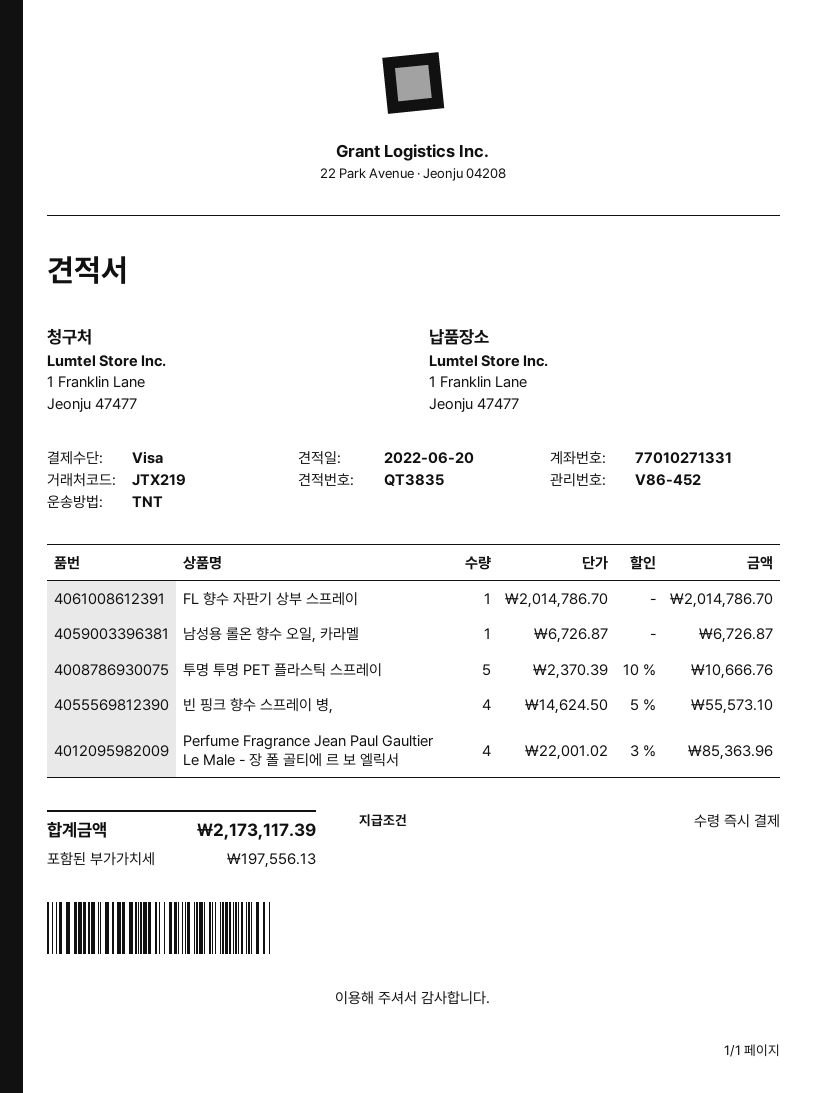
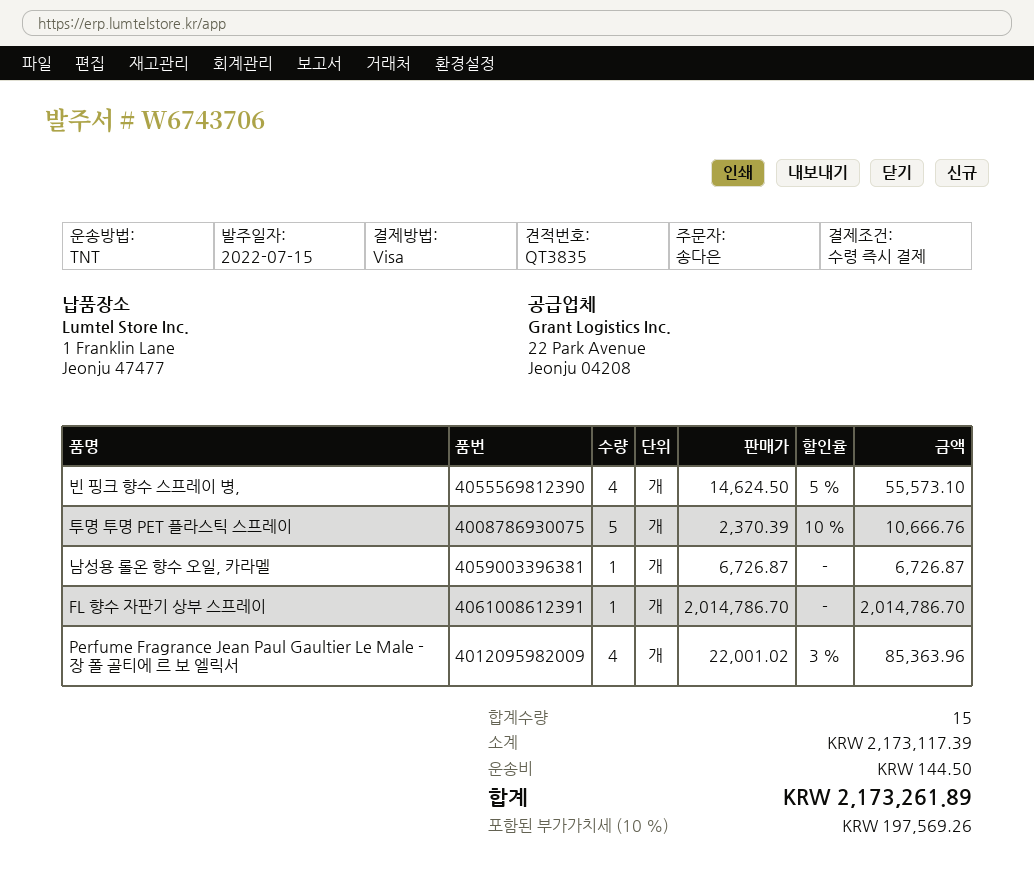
shipping: none -> 144.50
tax: 197556.13 -> 197569.26
total: 2173117.39 -> 2173261.89

